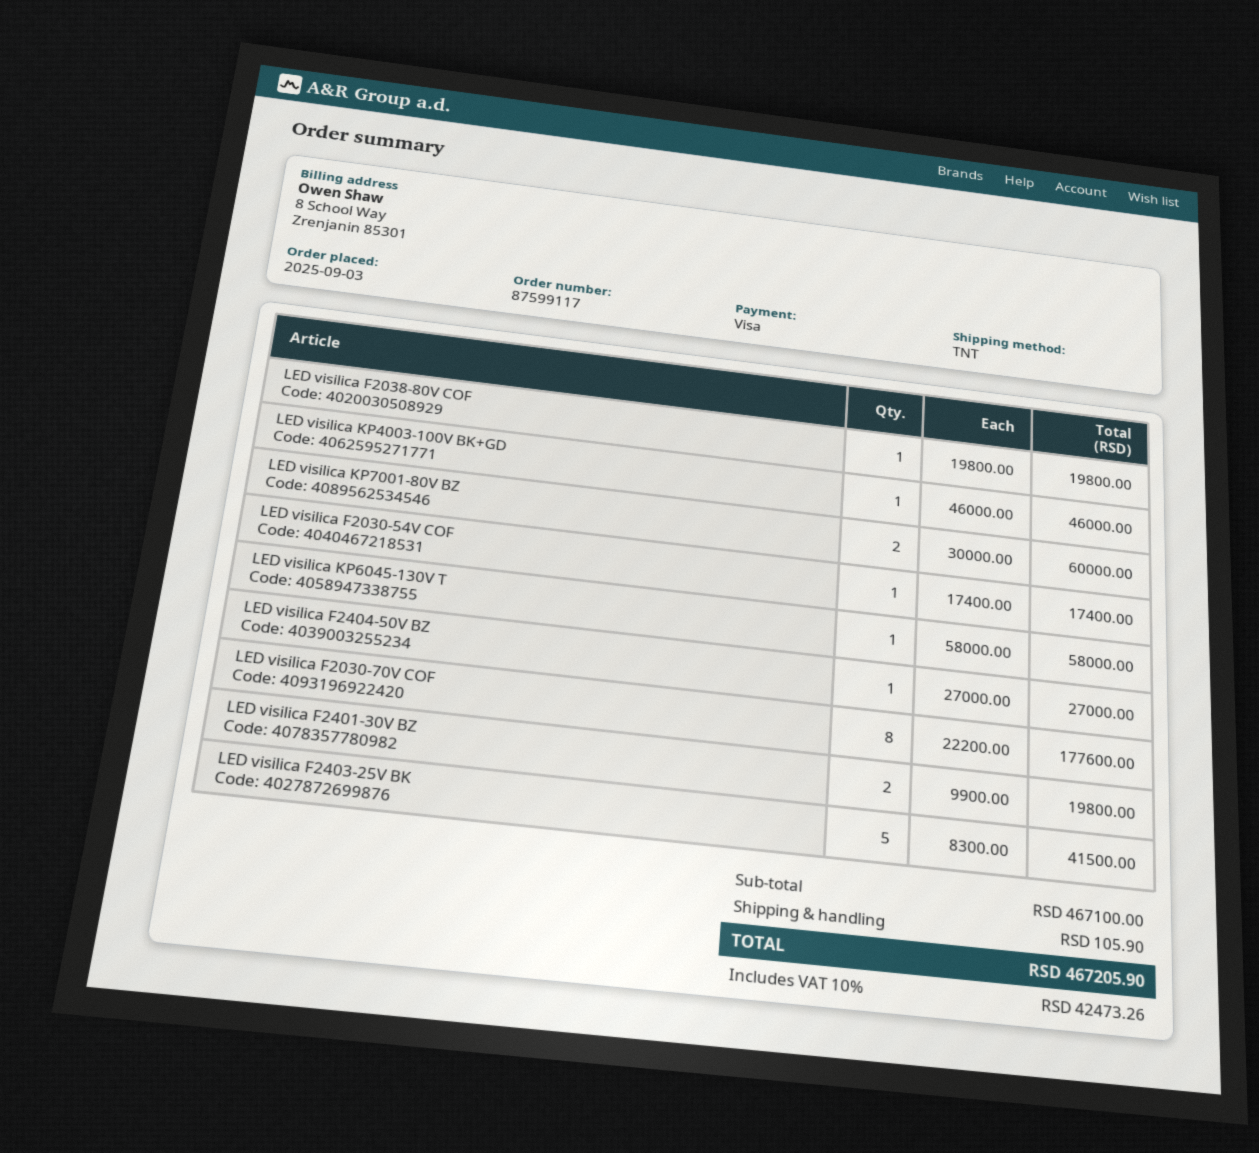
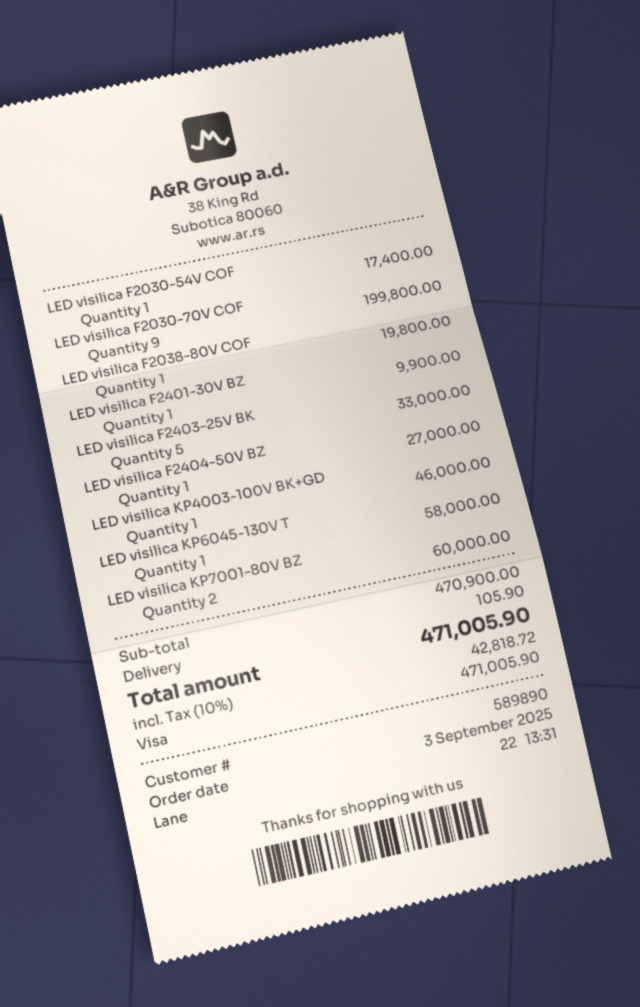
LED visilica F2030-70V COF: 8 for 177600.00 -> 9 for 199800.00
LED visilica F2401-30V BZ: 2 for 19800.00 -> 1 for 9900.00
LED visilica F2403-25V BK: 5 for 41500.00 -> 5 for 33000.00
subtotal: 467100.00 -> 470900.00
tax: 10% = 42473.26 -> 10% = 42818.72
total: 467205.90 -> 471005.90

